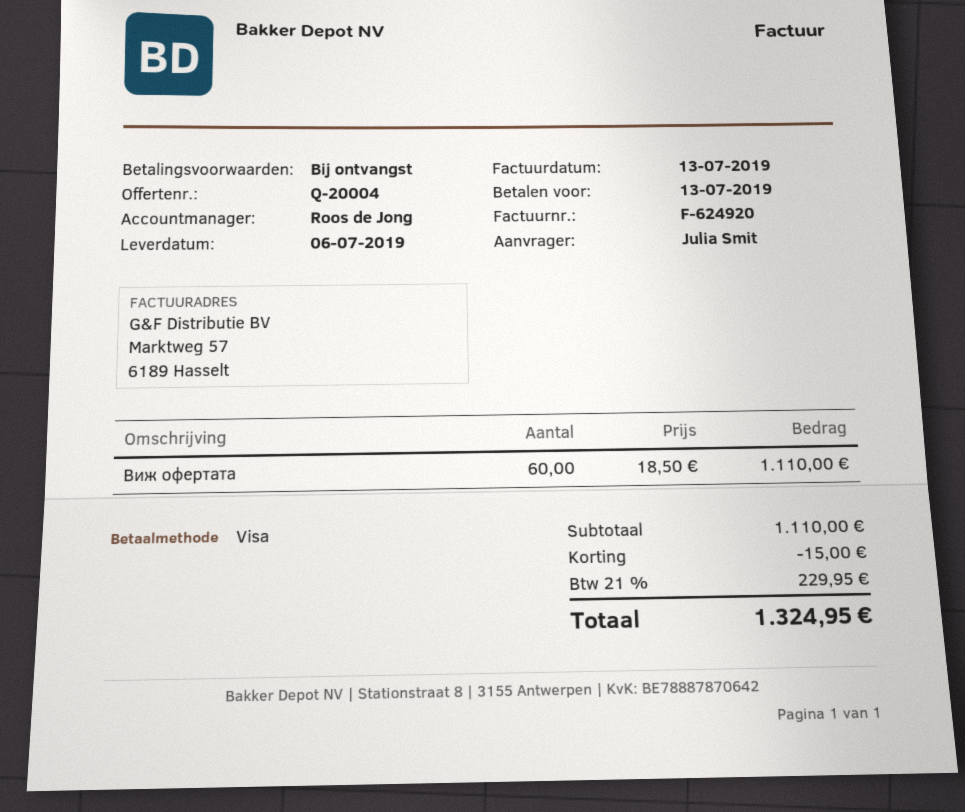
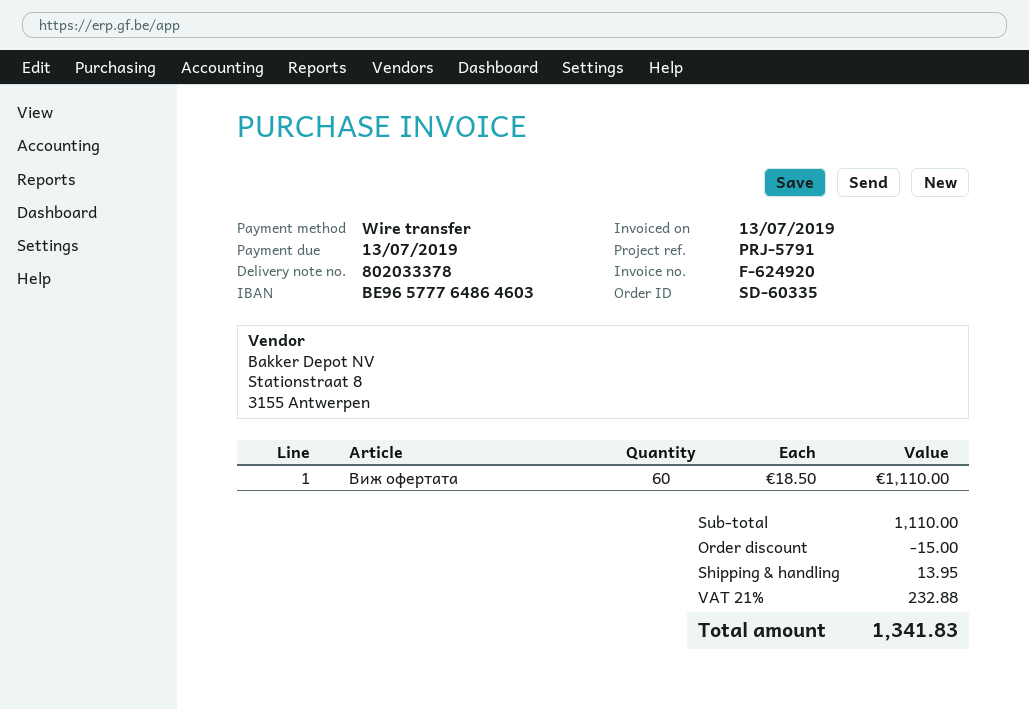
payment method: Visa -> bank transfer
shipping: none -> 13.95
tax: 21% = 229.95 -> 21% = 232.88
total: 1324.95 -> 1341.83

